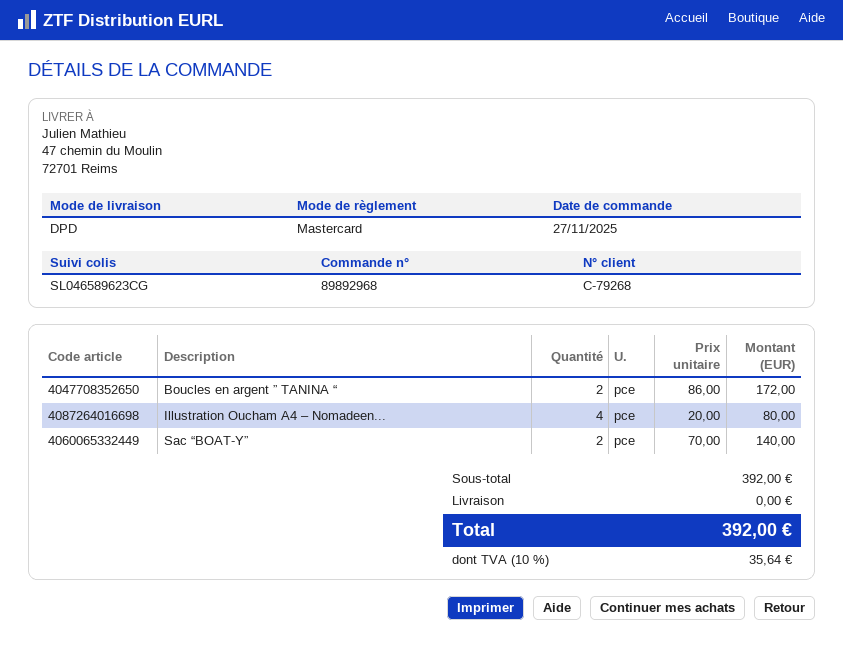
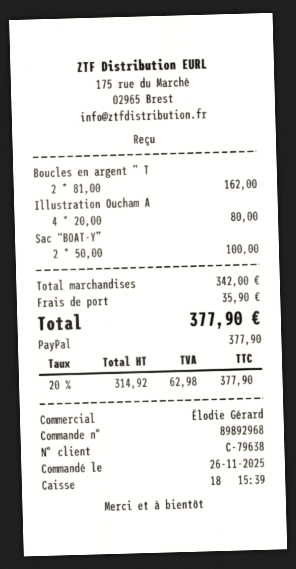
order date: 2025-11-27 -> 2025-11-26
customer number: C-79268 -> C-79638
payment method: Mastercard -> PayPal
Boucles en argent ” TANINA “: 2 x 86.00 = 172.00 -> 2 x 81.00 = 162.00
Sac “BOAT-Y”: 2 x 70.00 = 140.00 -> 2 x 50.00 = 100.00
subtotal: 392.00 -> 342.00
shipping: 0.00 -> 35.90
tax: 10% = 35.64 -> 20% = 62.98
total: 392.00 -> 377.90

